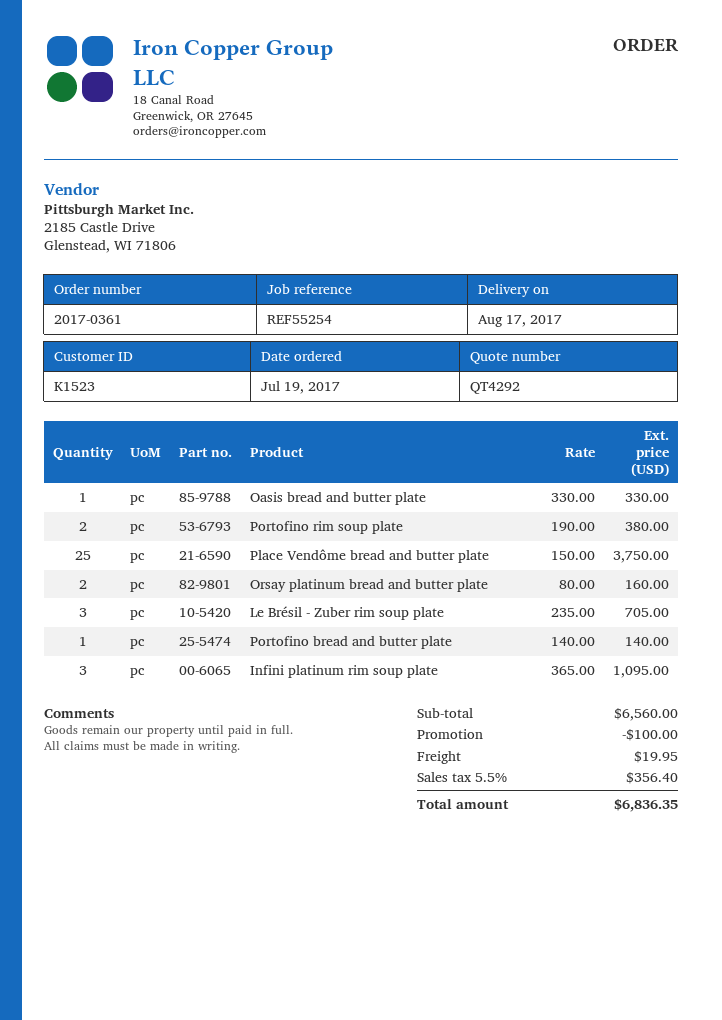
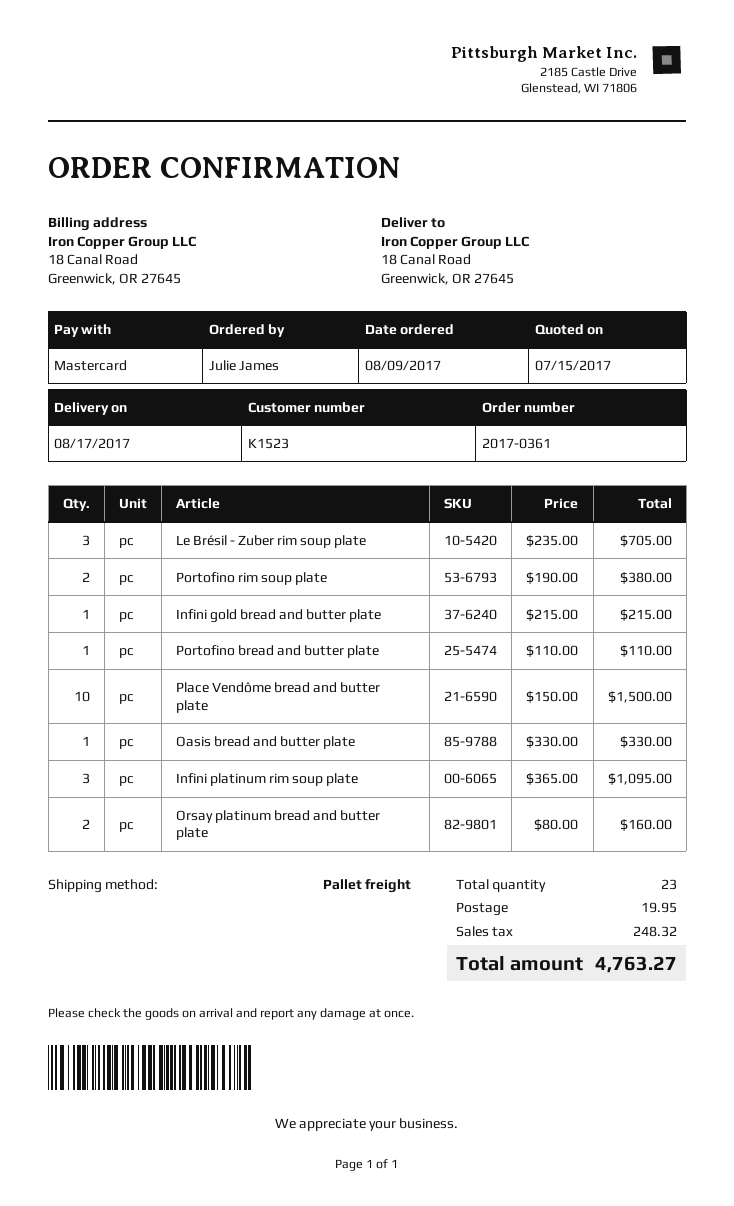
order date: 2017-07-19 -> 2017-08-09
Place Vendôme bread and butter plate: 25 x 150.00 = 3750.00 -> 10 x 150.00 = 1500.00
Portofino bread and butter plate: 1 x 140.00 = 140.00 -> 1 x 110.00 = 110.00
Infini gold bread and butter plate: none -> 1 x 215.00 = 215.00
discount: 100.00 -> none
tax: 356.40 -> 248.32
total: 6836.35 -> 4763.27

